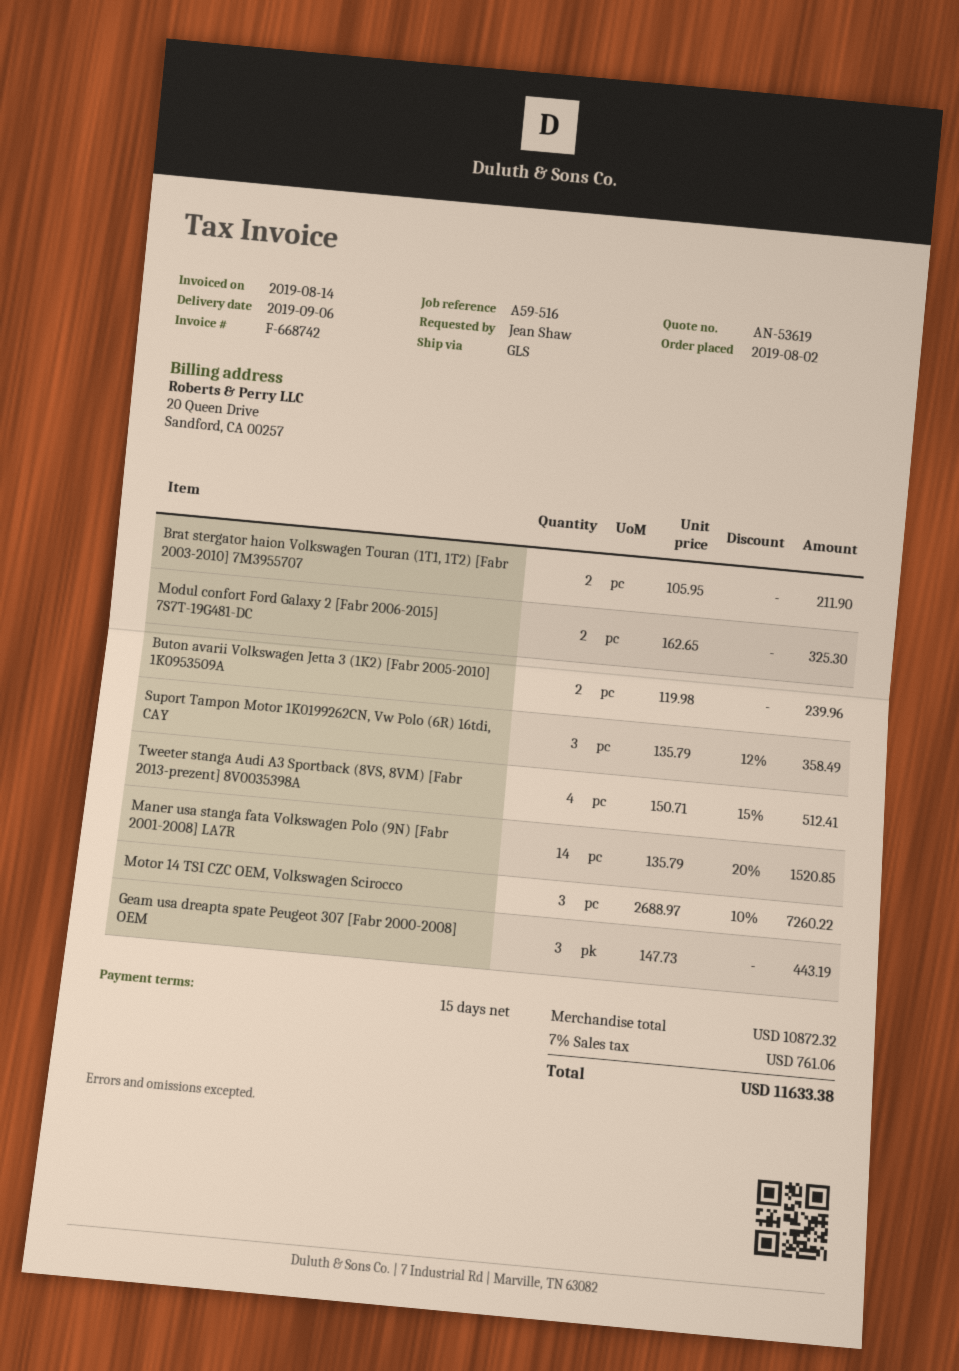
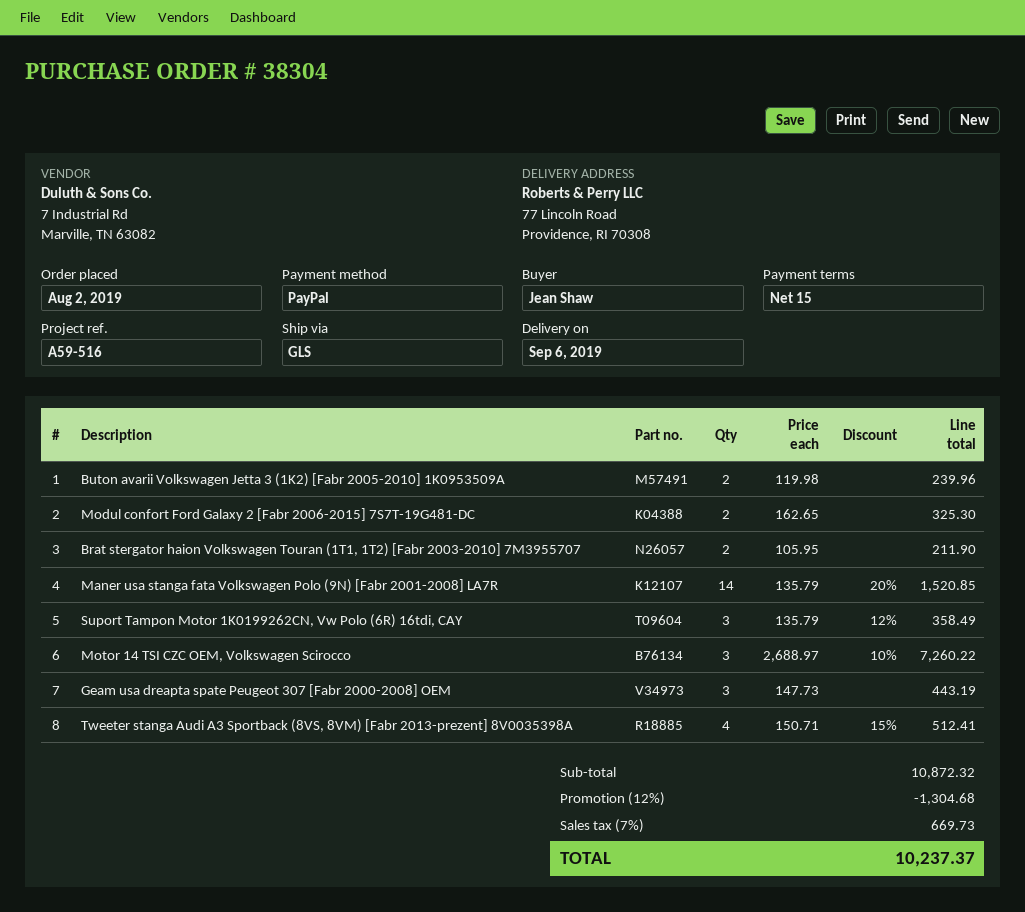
discount: none -> 12% = 1304.68
tax: 7% = 761.06 -> 7% = 669.73
total: 11633.38 -> 10237.37

